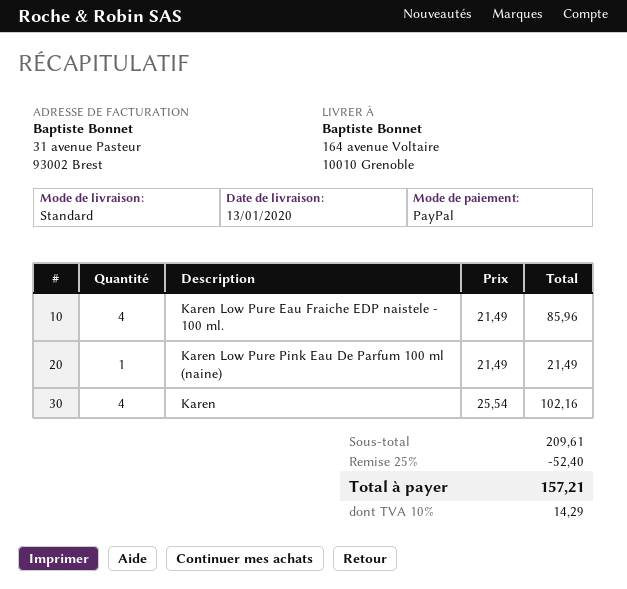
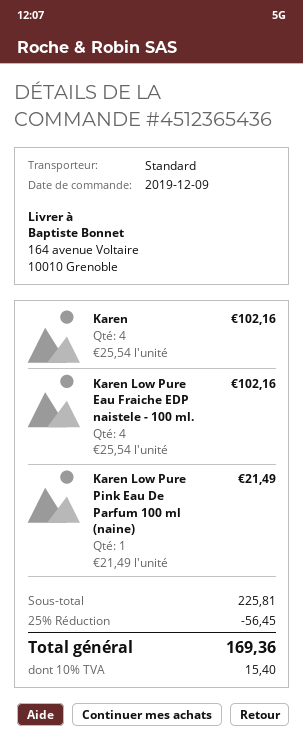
Karen Low Pure Eau Fraiche EDP naistele - 100 ml.: 4 x 21.49 = 85.96 -> 4 x 25.54 = 102.16
subtotal: 209.61 -> 225.81
discount: 25% = 52.40 -> 25% = 56.45
tax: 10% = 14.29 -> 10% = 15.40
total: 157.21 -> 169.36

